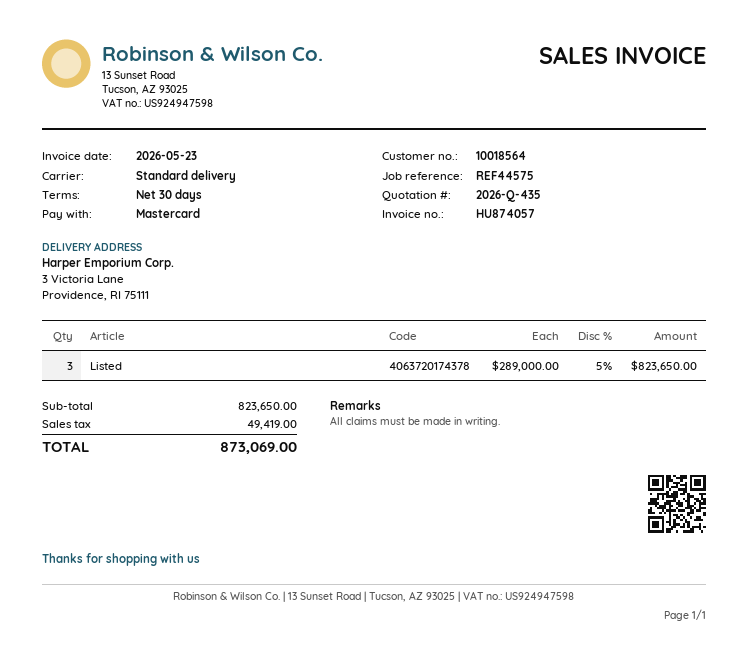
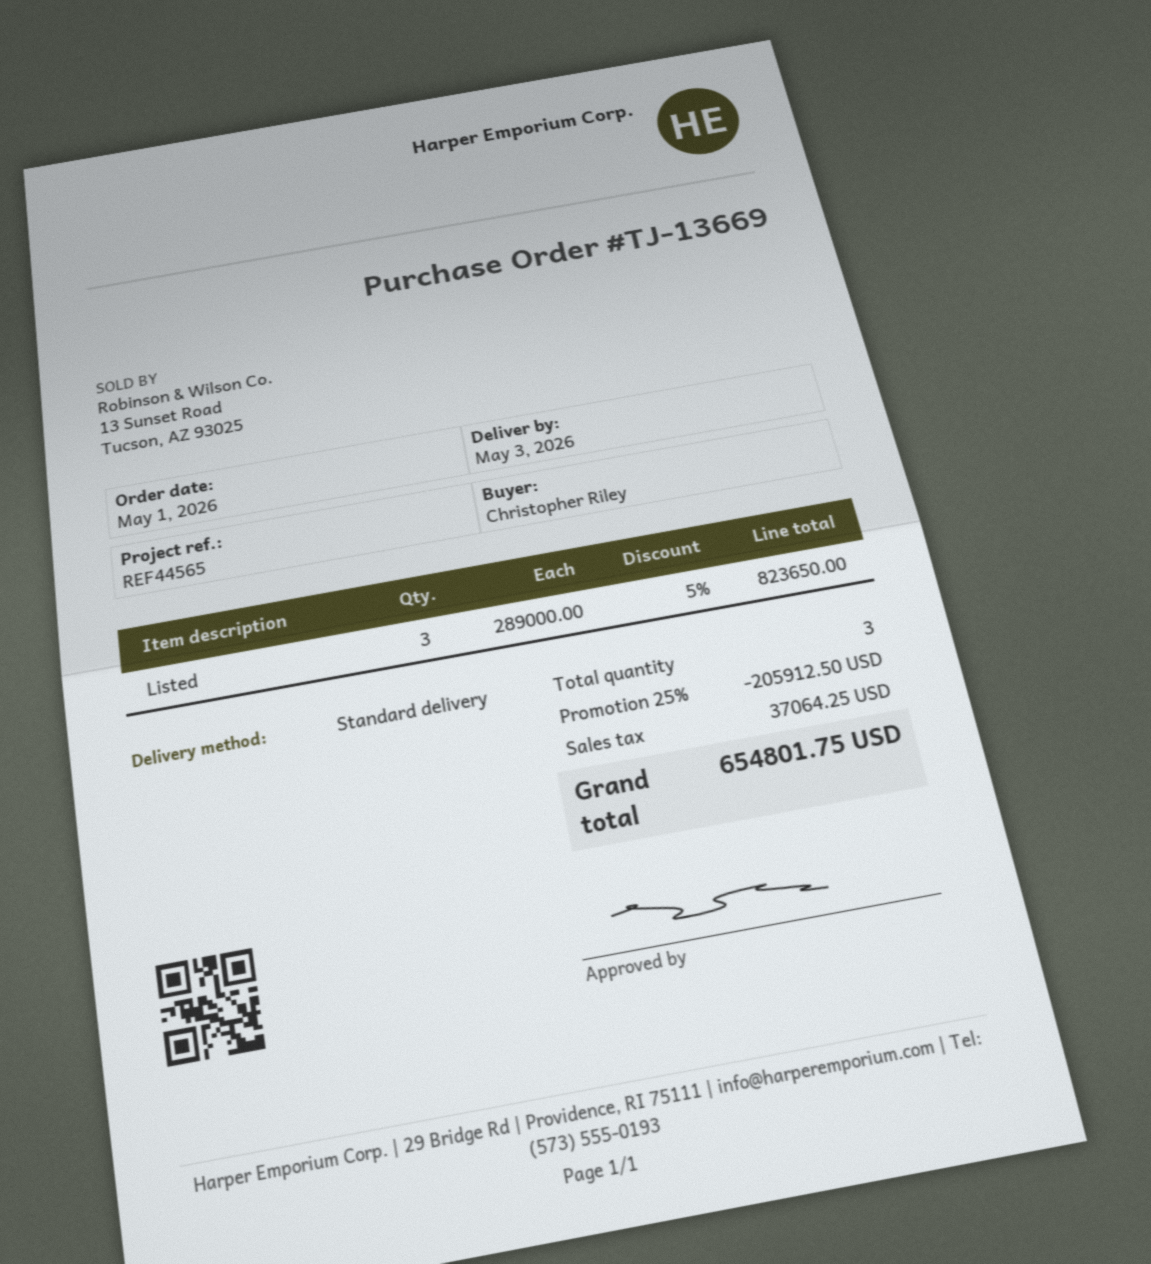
reference: REF44575 -> REF44565
discount: none -> 25% = 205912.50
tax: 49419.00 -> 37064.25
total: 873069.00 -> 654801.75

